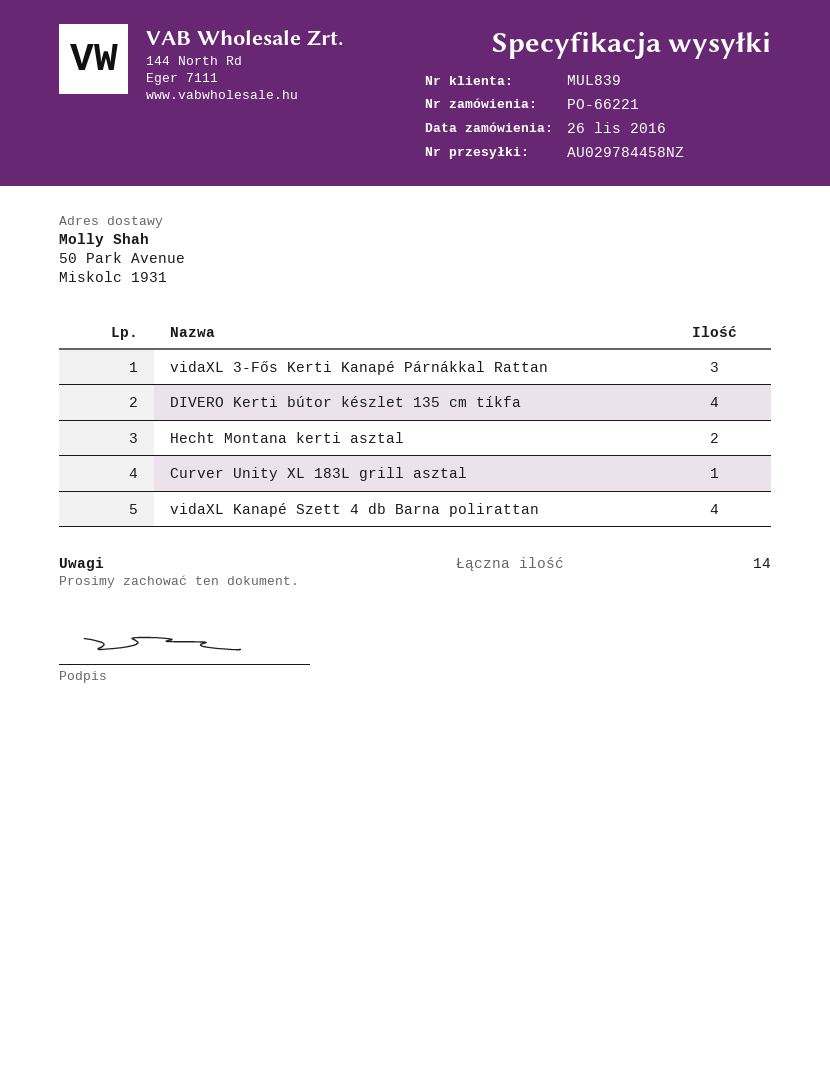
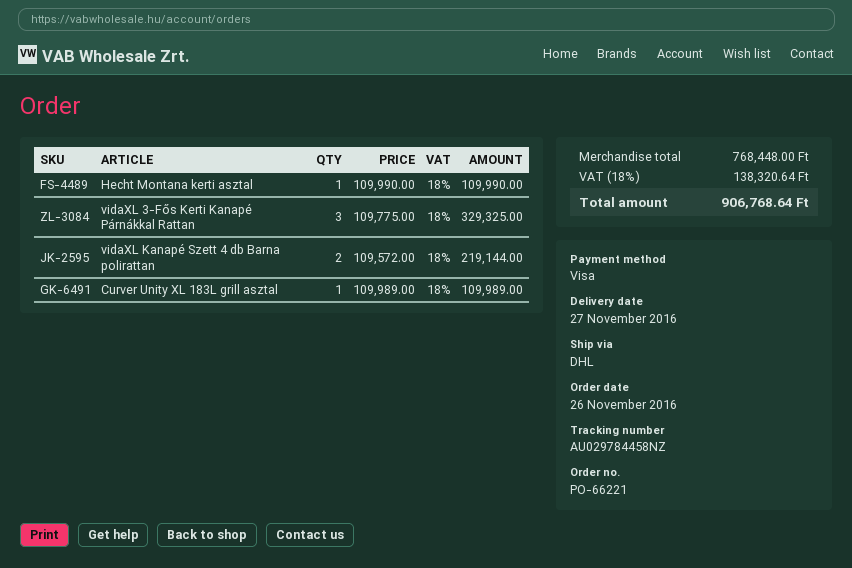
DIVERO Kerti bútor készlet 135 cm tíkfa: 4 -> none
Hecht Montana kerti asztal: 2 -> 1
vidaXL Kanapé Szett 4 db Barna polirattan: 4 -> 2

